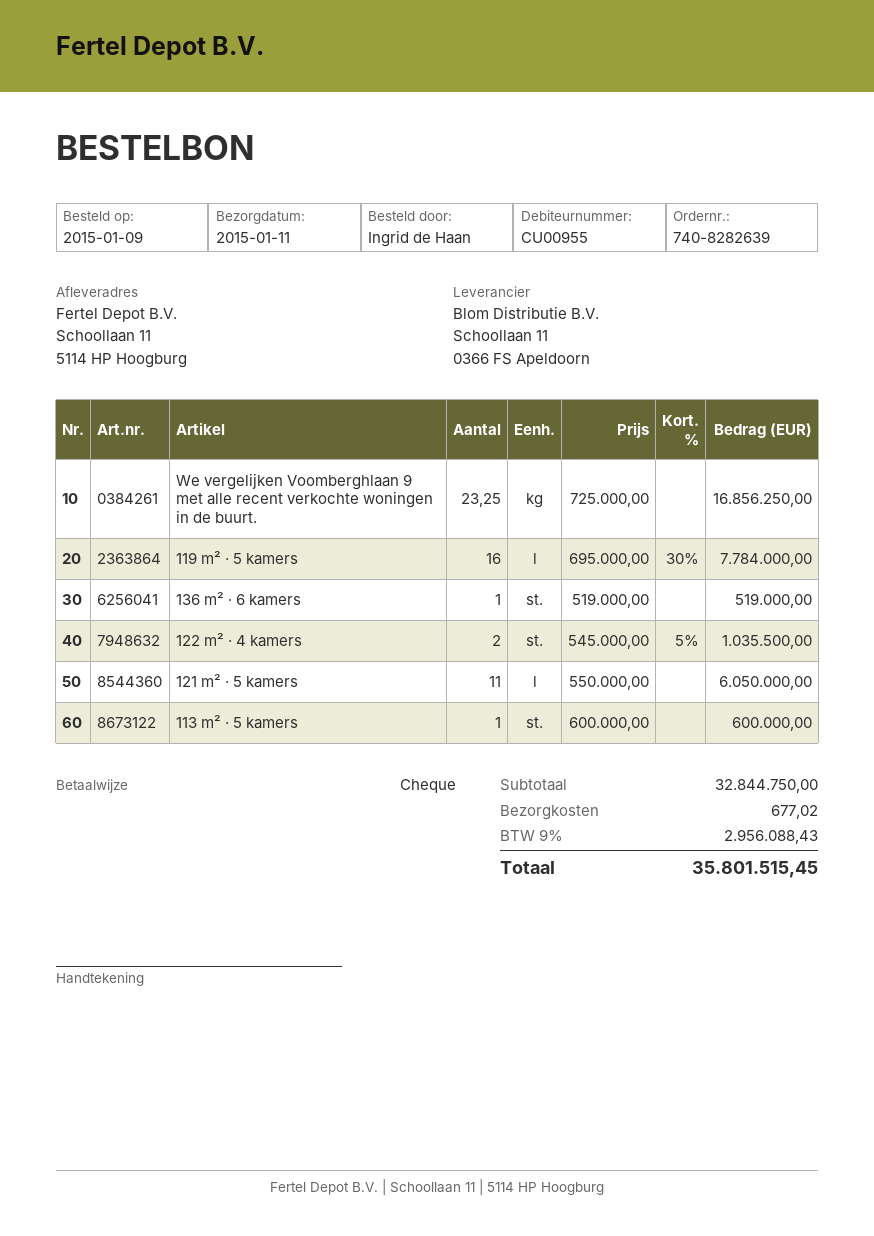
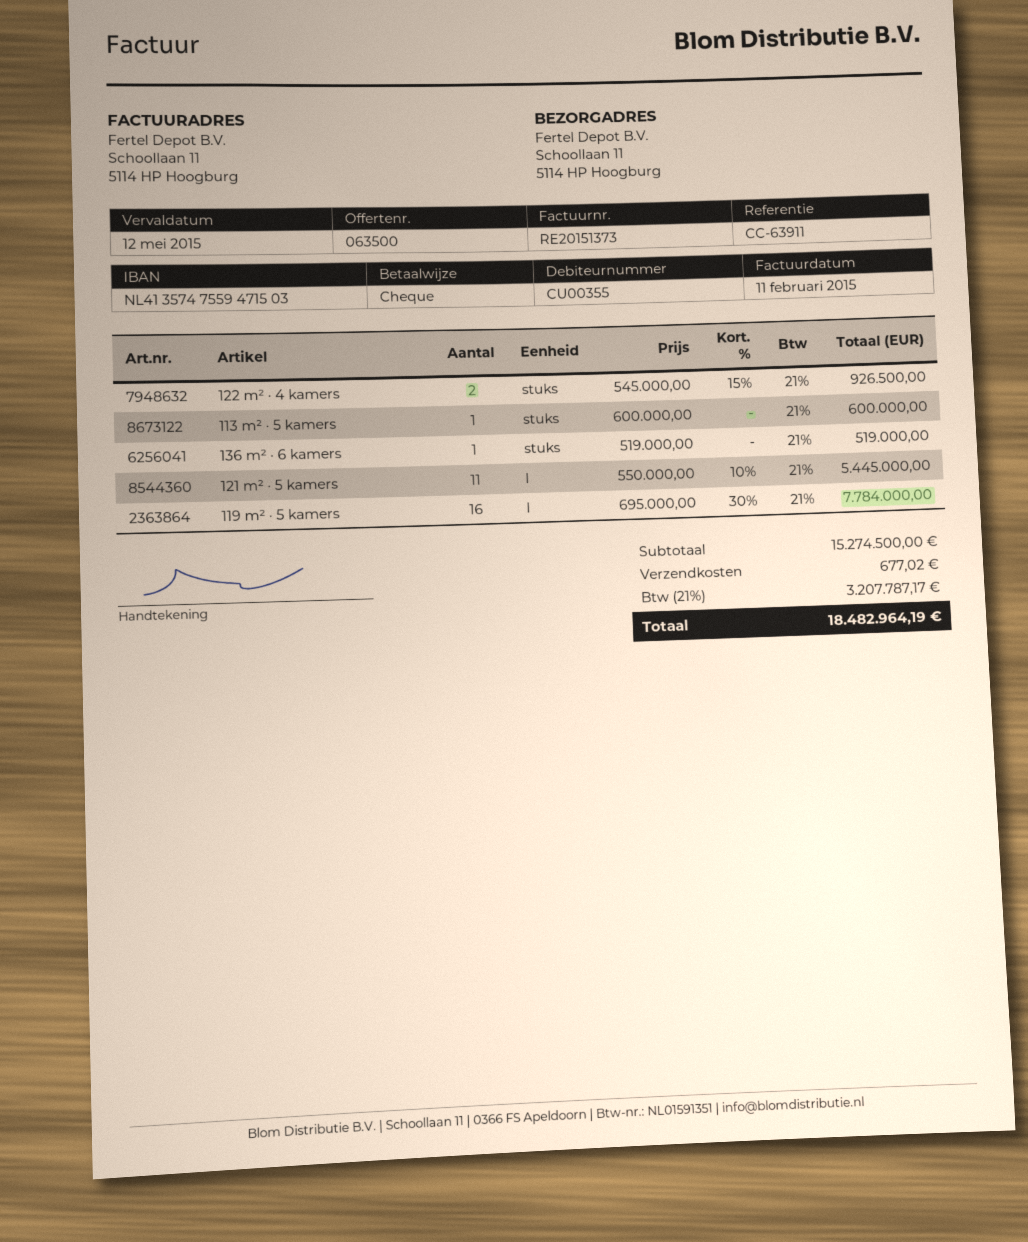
customer number: CU00955 -> CU00355
We vergelijken Voomberghlaan 9 met alle recent verkochte woningen in de buurt.: 23.25 x 725000.00 = 16856250.00 -> none
122 m² · 4 kamers: 2 x 545000.00 - 5% = 1035500.00 -> 2 x 545000.00 - 15% = 926500.00
121 m² · 5 kamers: 11 x 550000.00 = 6050000.00 -> 11 x 550000.00 - 10% = 5445000.00
subtotal: 32844750.00 -> 15274500.00
tax: 9% = 2956088.43 -> 21% = 3207787.17
total: 35801515.45 -> 18482964.19

